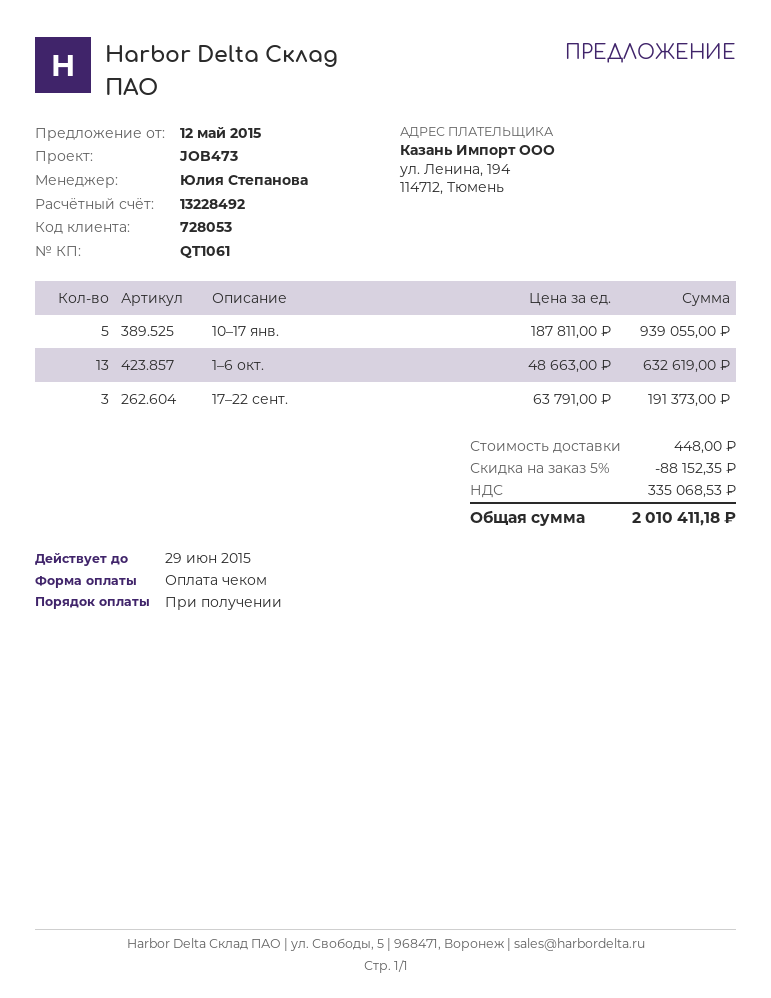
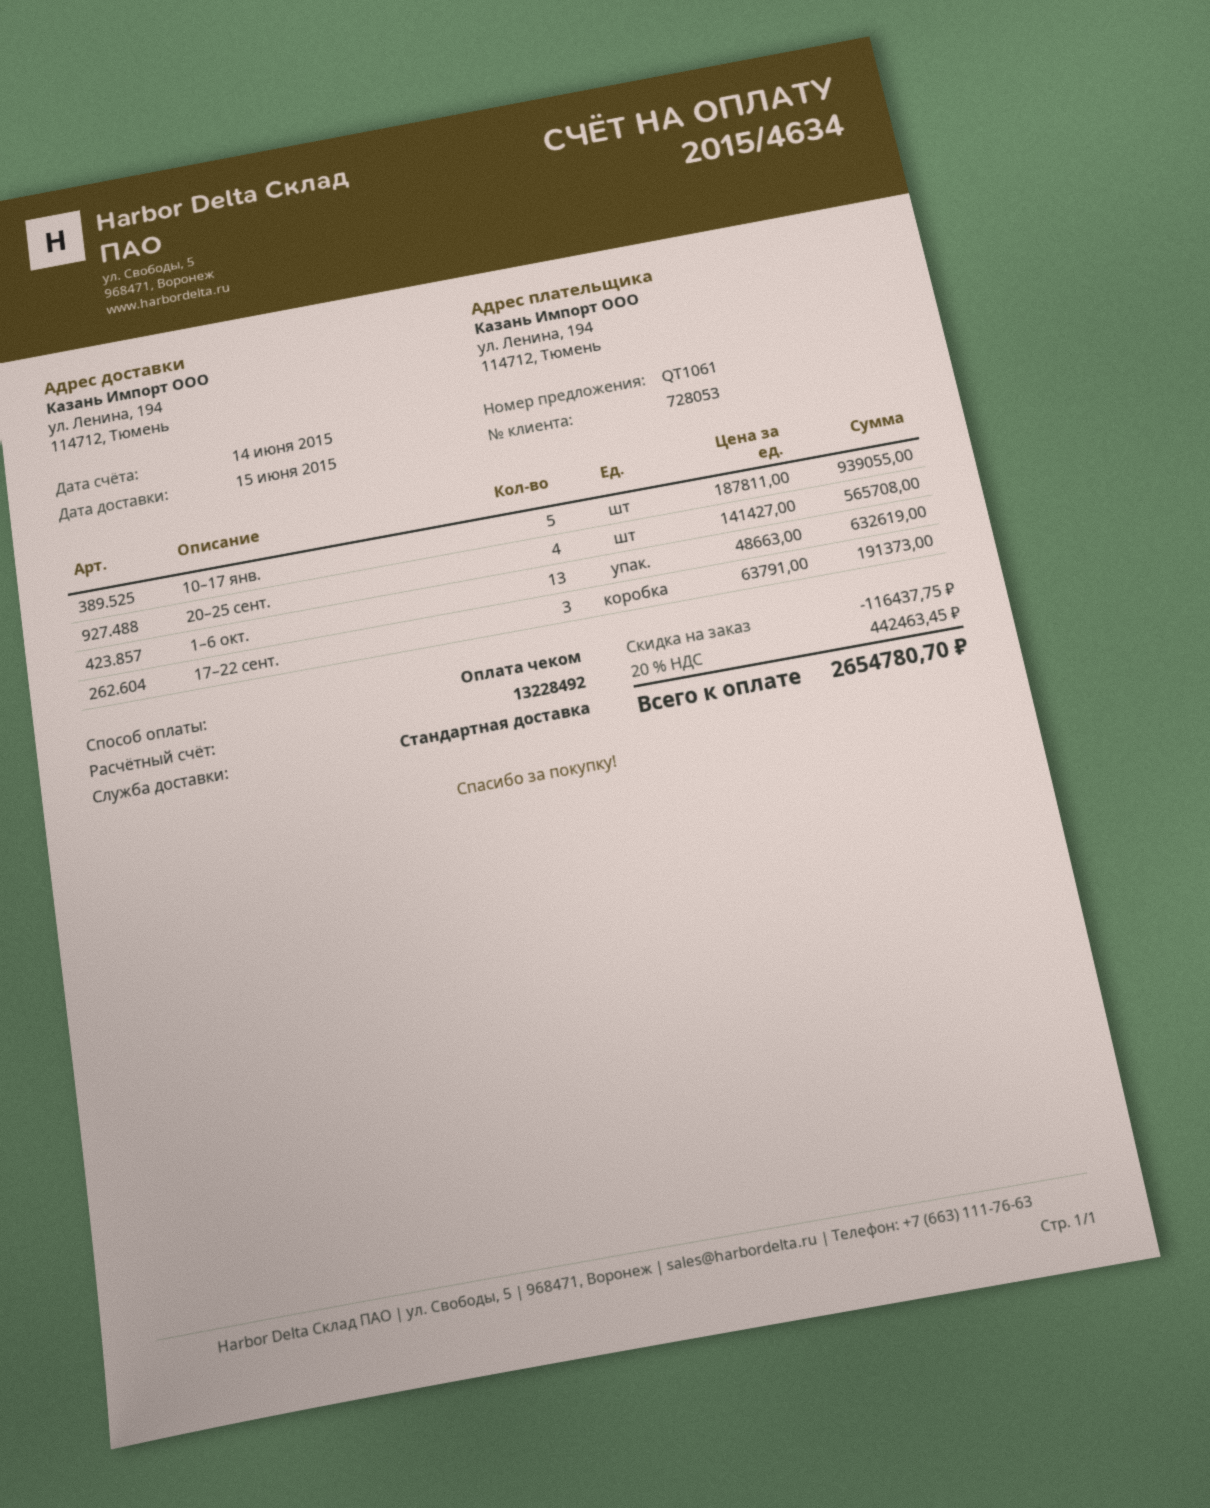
20–25 сент.: none -> 4 x 141427.00 = 565708.00
discount: 88152.35 -> 116437.75
shipping: 448.00 -> none
tax: 335068.53 -> 442463.45
total: 2010411.18 -> 2654780.70

